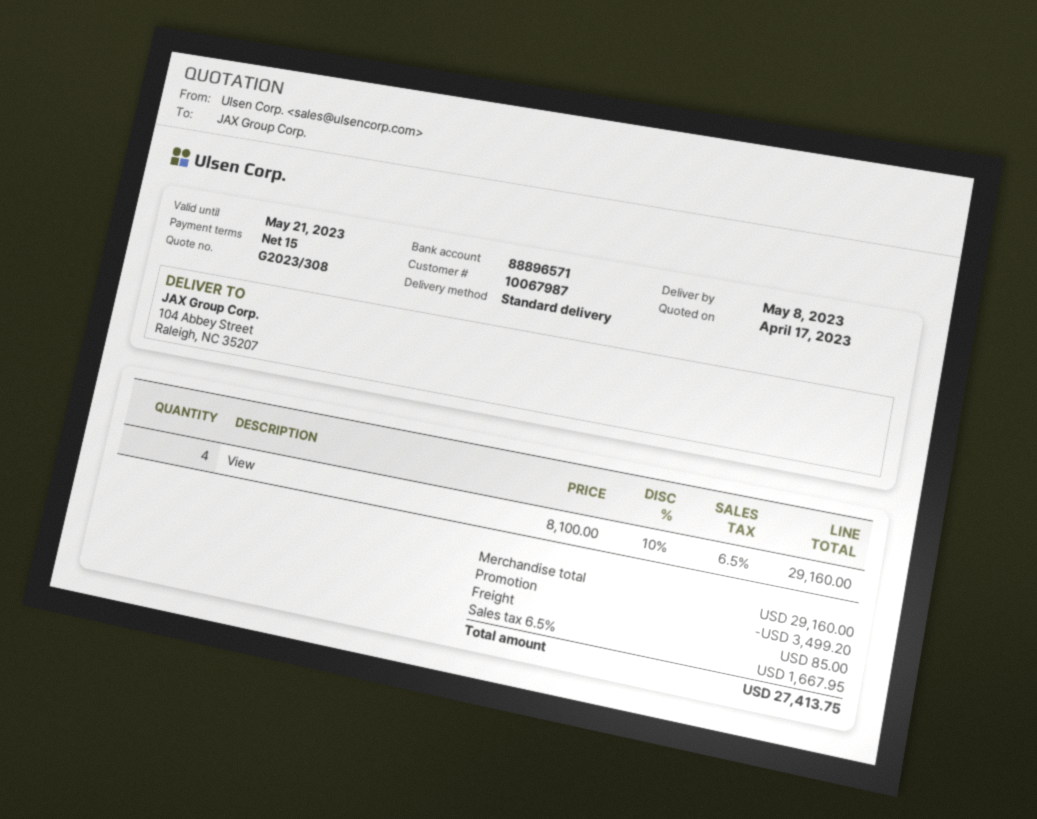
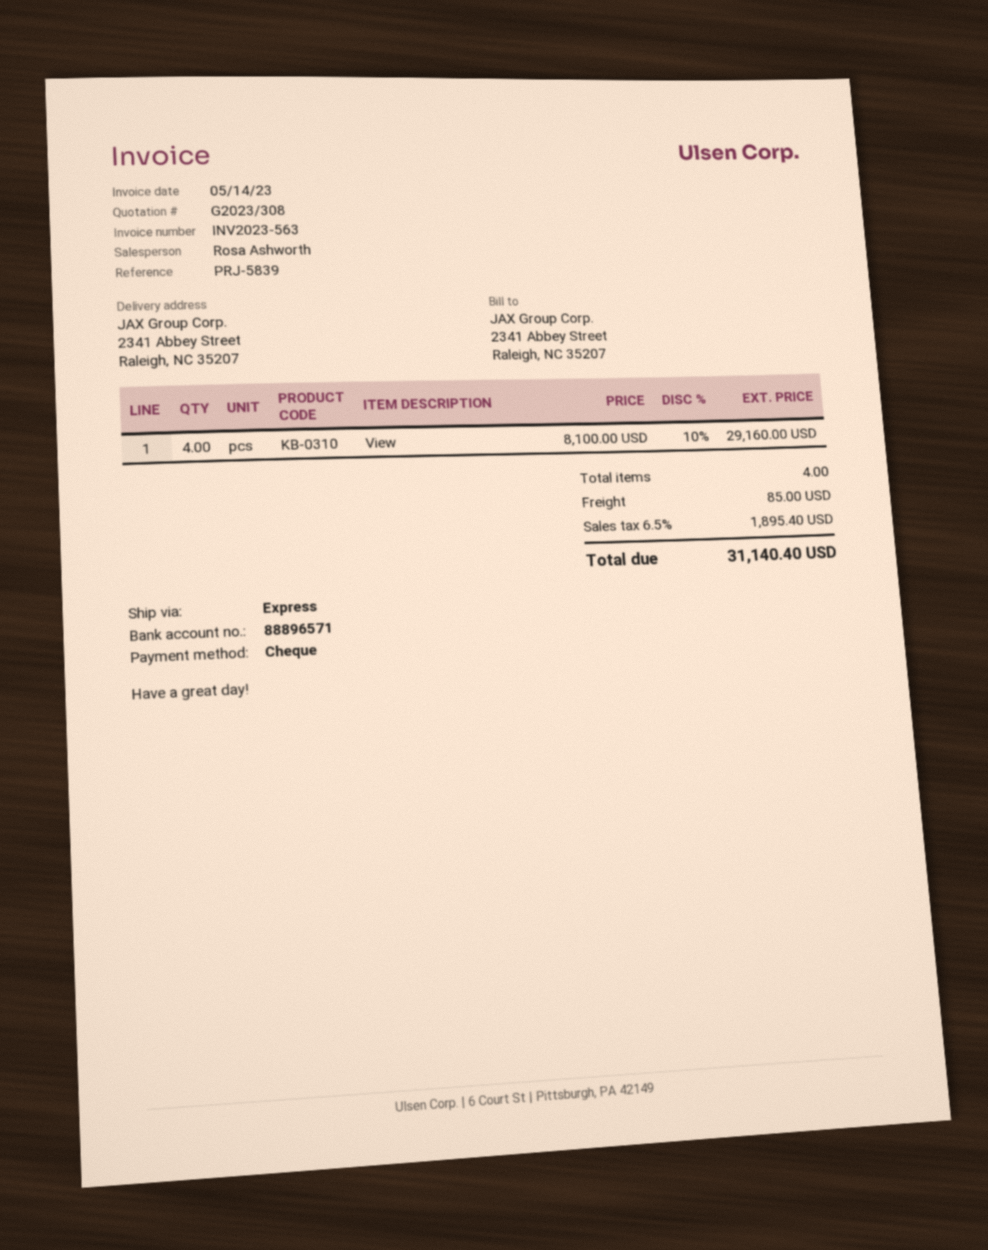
shipping method: standard -> express
ship to: 104 Abbey Street, Raleigh, NC 35207 -> 2341 Abbey Street, Raleigh, NC 35207
discount: 3499.20 -> none
tax: 6.5% = 1667.95 -> 6.5% = 1895.40
total: 27413.75 -> 31140.40

